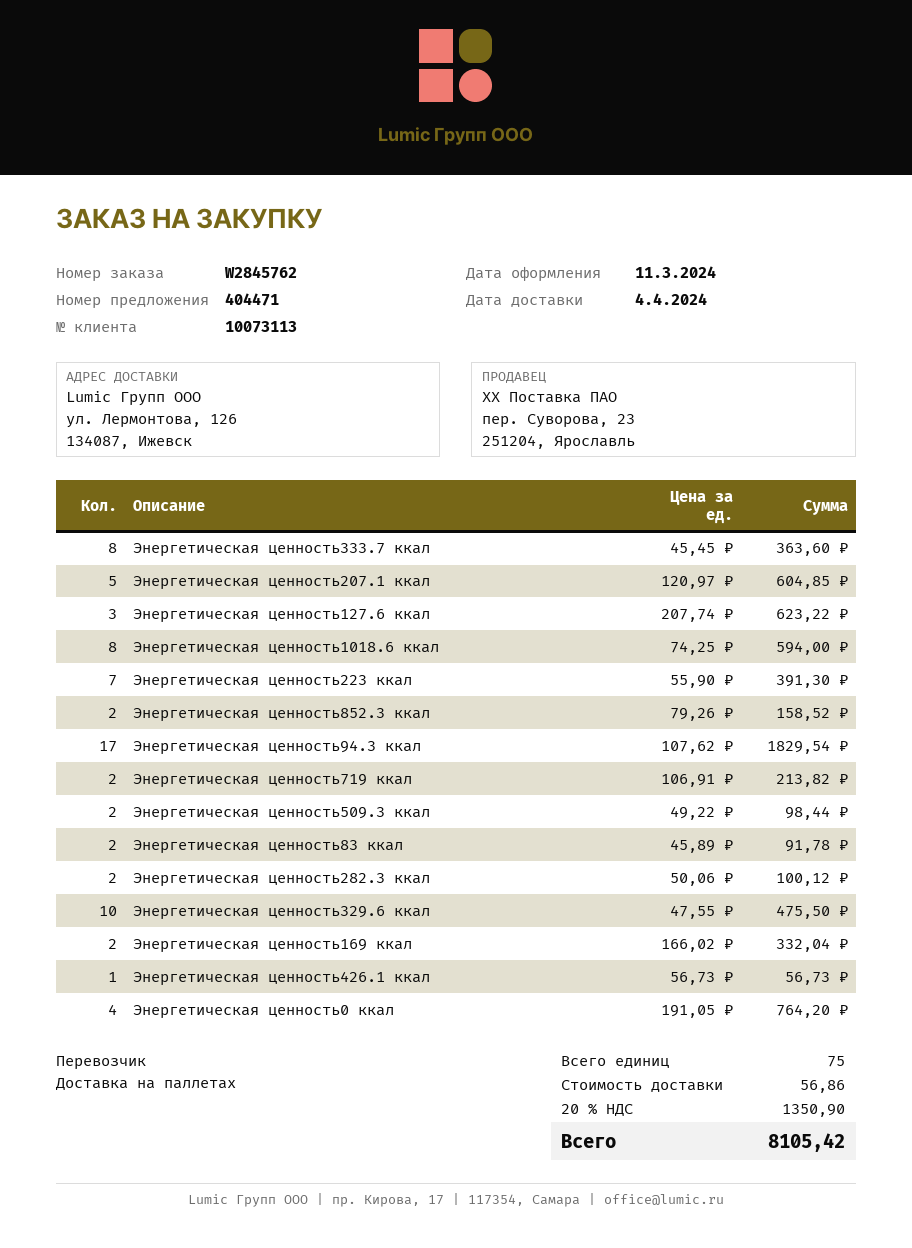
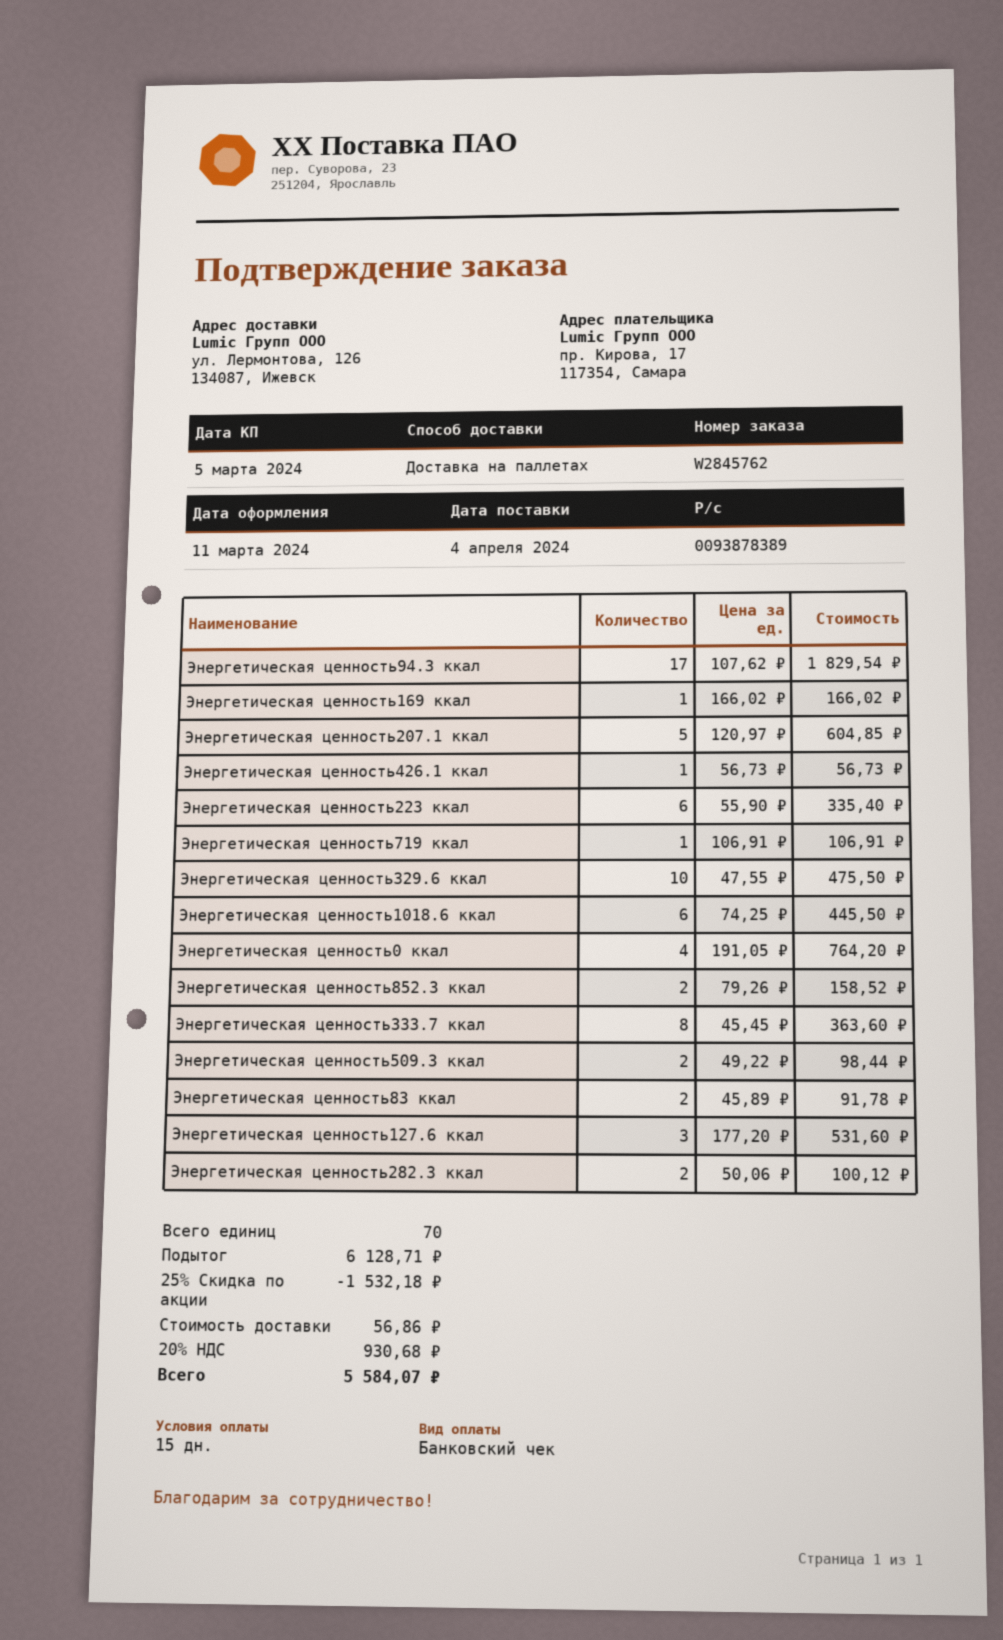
Энергетическая ценность127.6 ккал: 3 x 207.74 = 623.22 -> 3 x 177.20 = 531.60
Энергетическая ценность1018.6 ккал: 8 x 74.25 = 594.00 -> 6 x 74.25 = 445.50
Энергетическая ценность223 ккал: 7 x 55.90 = 391.30 -> 6 x 55.90 = 335.40
Энергетическая ценность719 ккал: 2 x 106.91 = 213.82 -> 1 x 106.91 = 106.91
Энергетическая ценность169 ккал: 2 x 166.02 = 332.04 -> 1 x 166.02 = 166.02
total quantity: 75 -> 70
discount: none -> 25% = 1532.18
tax: 20% = 1350.90 -> 20% = 930.68
total: 8105.42 -> 5584.07

